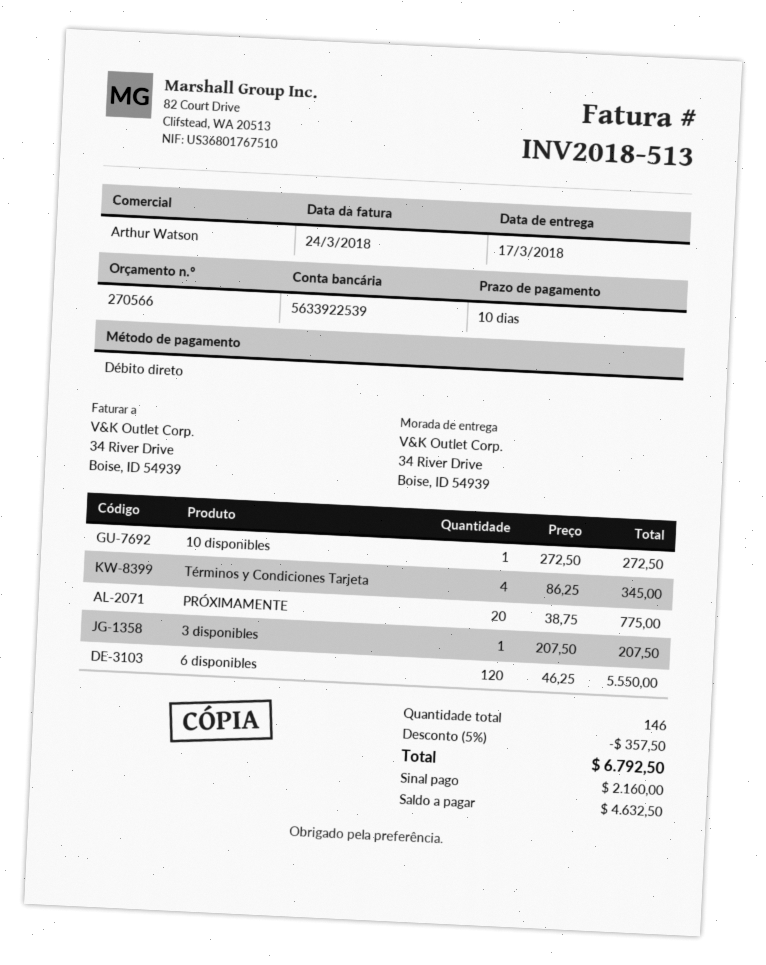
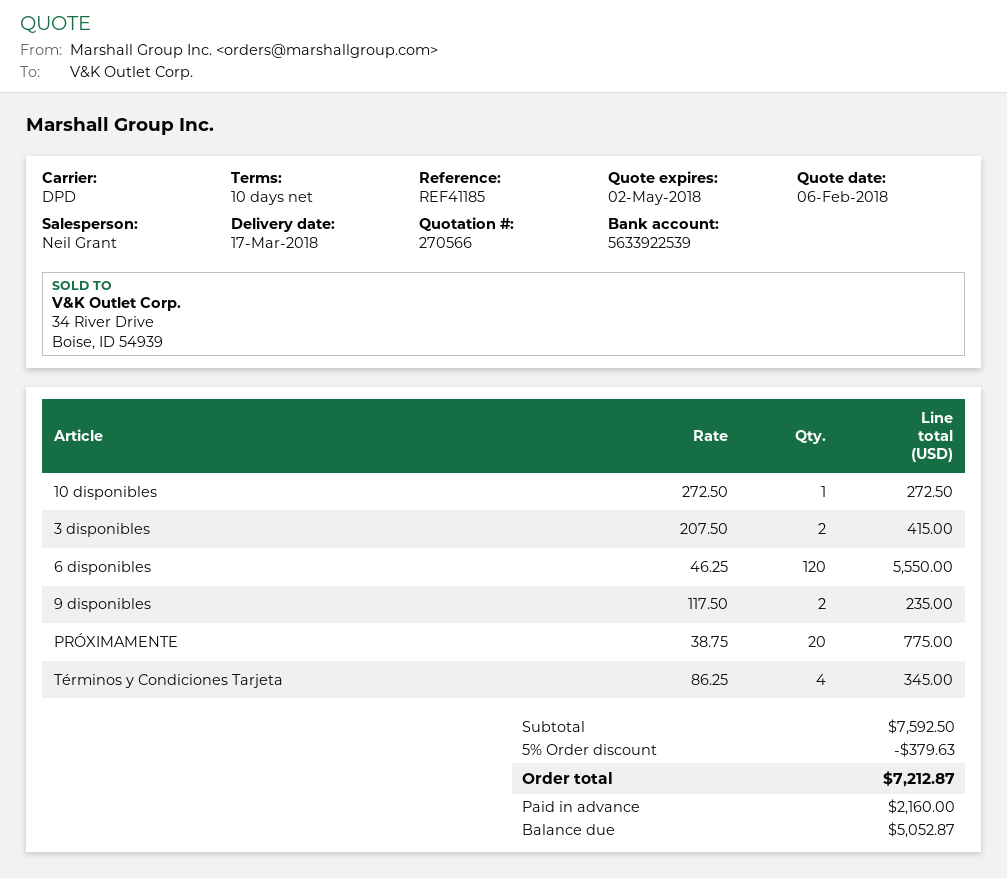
sales rep: Arthur Watson -> Neil Grant
3 disponibles: 1 x 207.50 = 207.50 -> 2 x 207.50 = 415.00
9 disponibles: none -> 2 x 117.50 = 235.00
discount: 5% = 357.50 -> 5% = 379.63
total: 6792.50 -> 7212.87
balance: 4632.50 -> 5052.87

